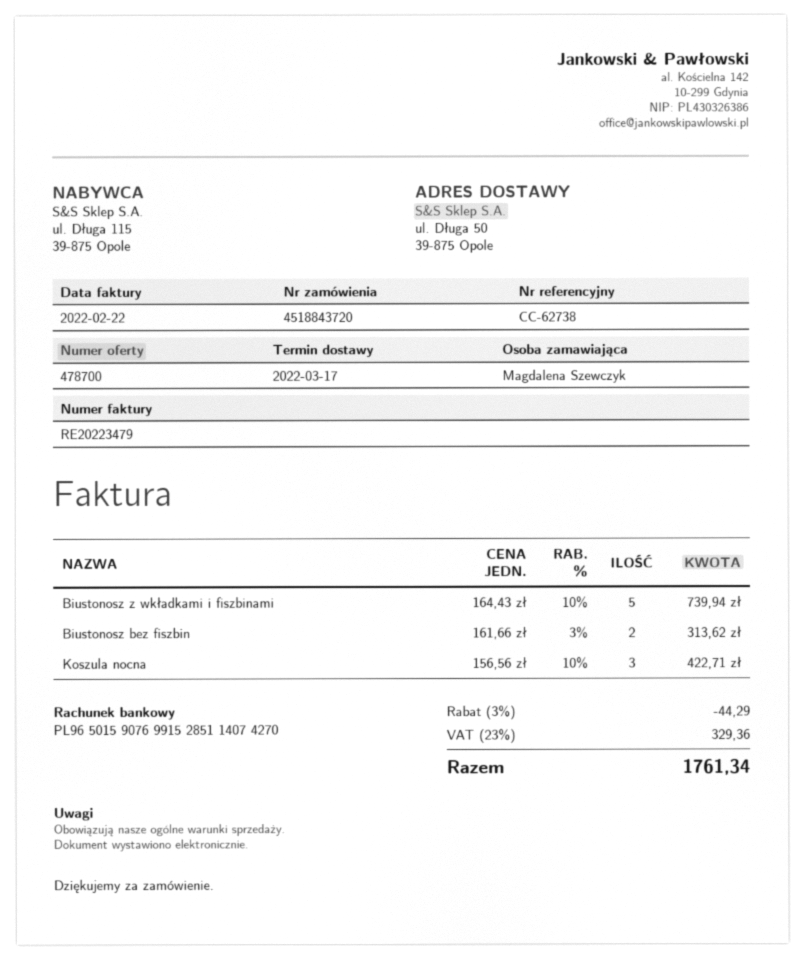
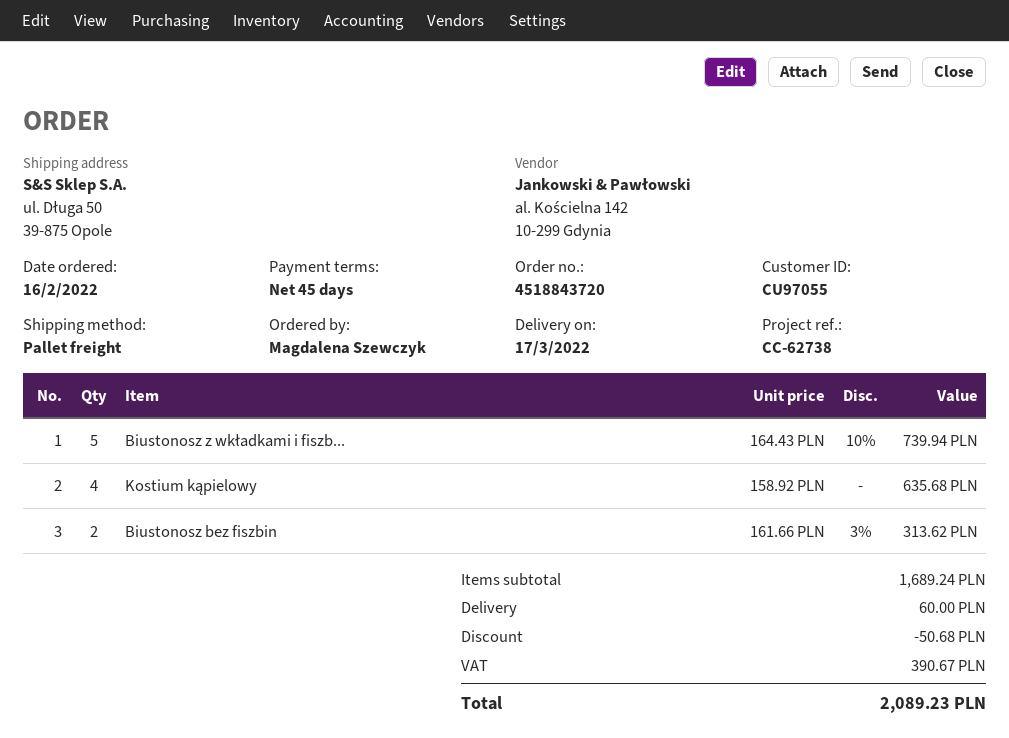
Koszula nocna: 3 x 156.56 - 10% = 422.71 -> none
Kostium kąpielowy: none -> 4 x 158.92 = 635.68
discount: 44.29 -> 50.68
shipping: none -> 60.00
tax: 329.36 -> 390.67
total: 1761.34 -> 2089.23

